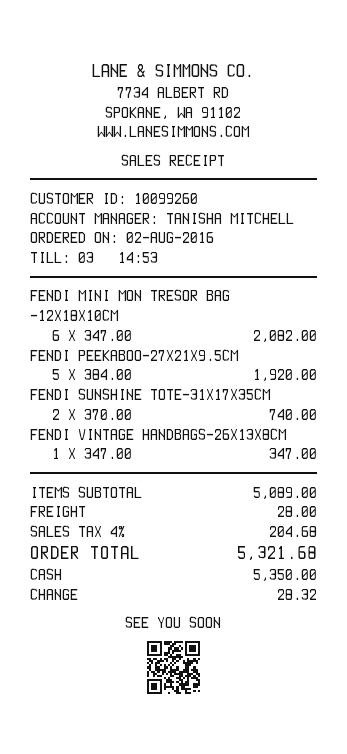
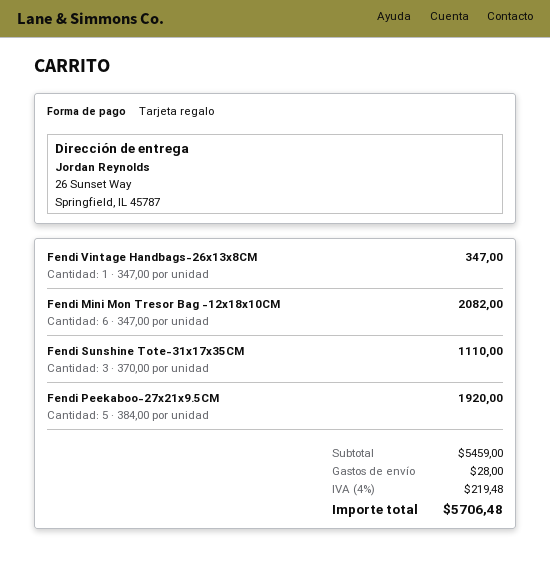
payment method: cash -> gift card
FENDI SUNSHINE TOTE-31X17X35CM: 2 x 370.00 = 740.00 -> 3 x 370.00 = 1110.00
subtotal: 5089.00 -> 5459.00
tax: 4% = 204.68 -> 4% = 219.48
total: 5321.68 -> 5706.48

